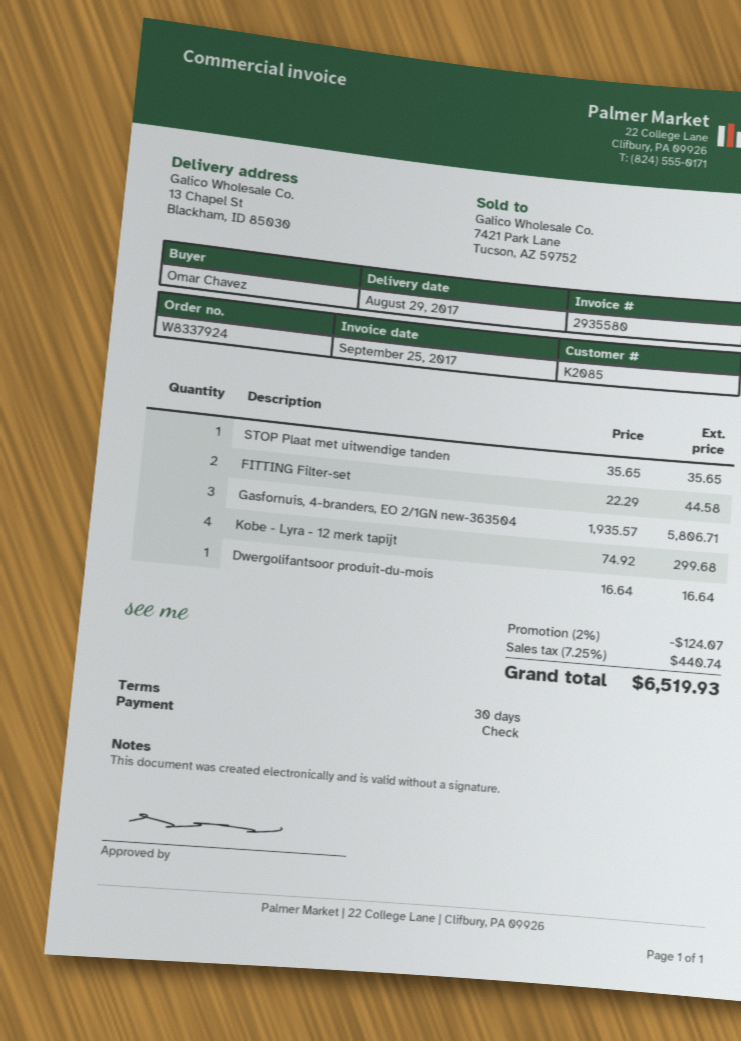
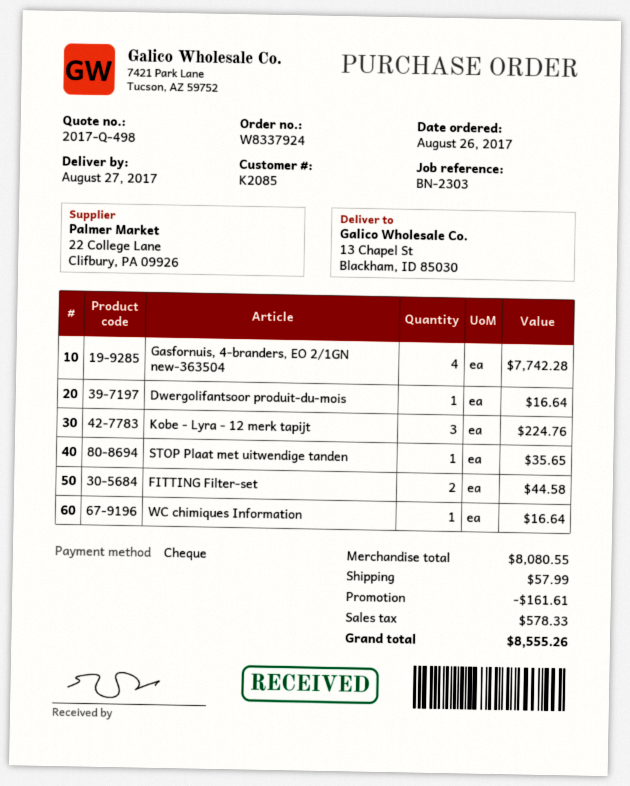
delivery date: 2017-08-29 -> 2017-08-27
Gasfornuis, 4-branders, EO 2/1GN new-363504: 3 for 5806.71 -> 4 for 7742.28
Kobe - Lyra - 12 merk tapijt: 4 for 299.68 -> 3 for 224.76
WC chimiques Information: none -> 1 for 16.64
discount: 124.07 -> 161.61
shipping: none -> 57.99
tax: 440.74 -> 578.33
total: 6519.93 -> 8555.26

